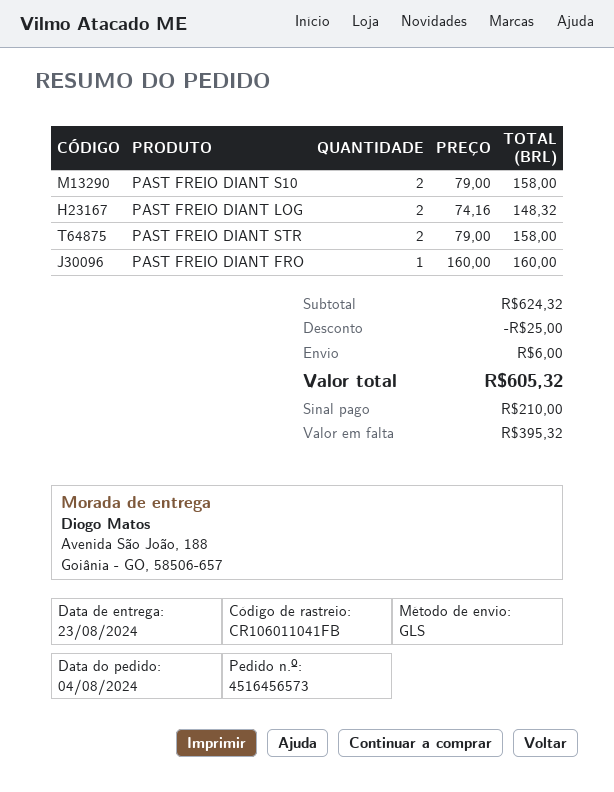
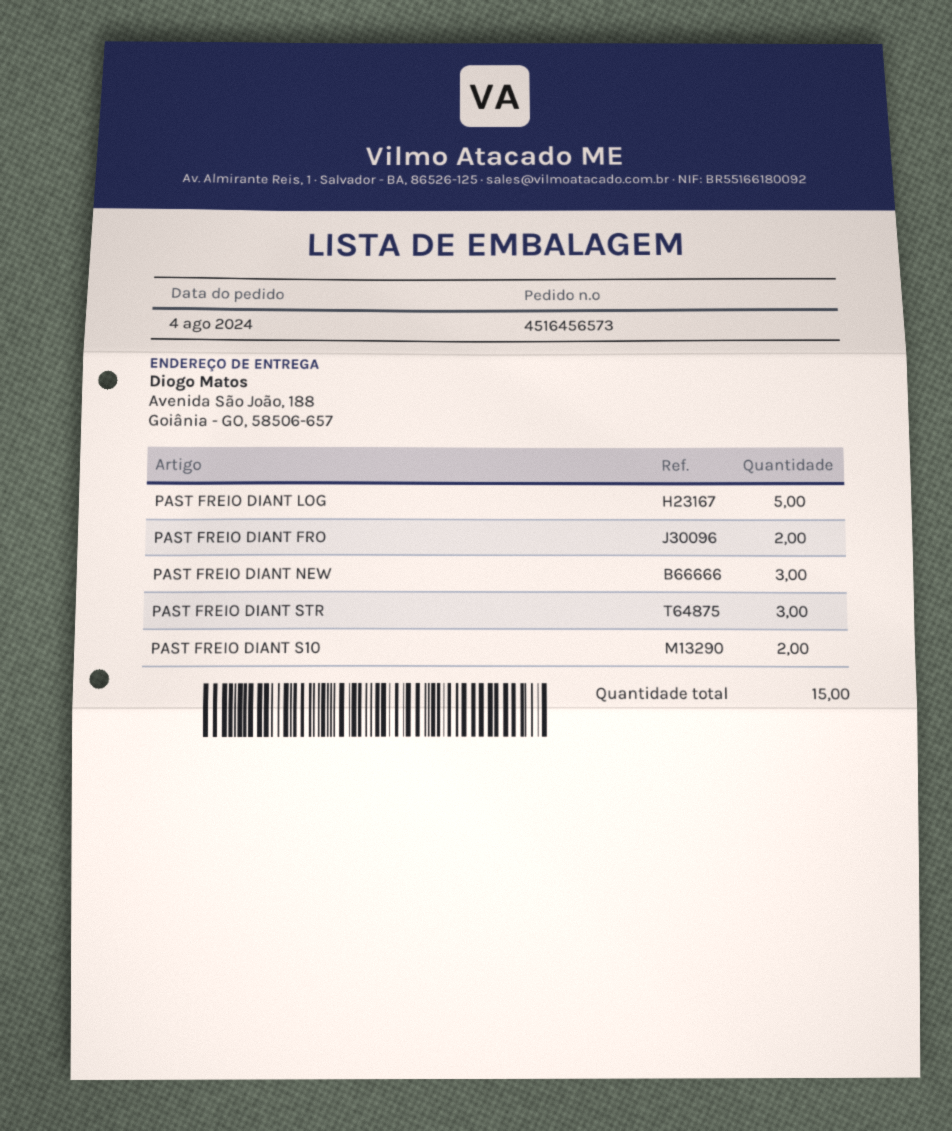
PAST FREIO DIANT LOG: 2 -> 5
PAST FREIO DIANT STR: 2 -> 3
PAST FREIO DIANT FRO: 1 -> 2
PAST FREIO DIANT NEW: none -> 3

